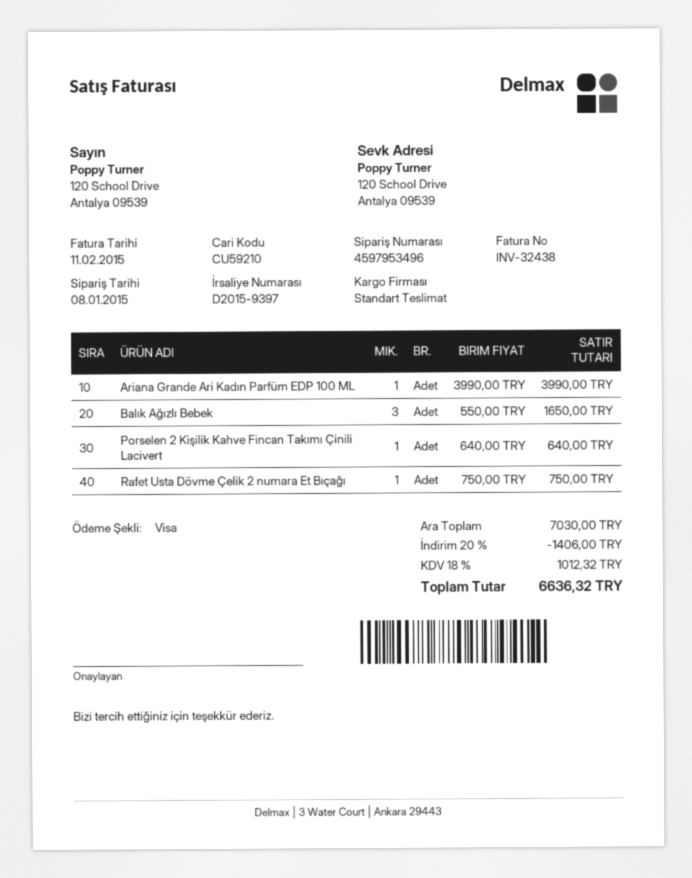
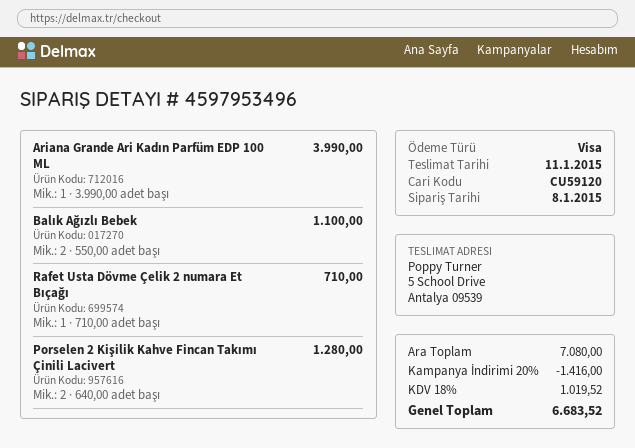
customer number: CU59210 -> CU59120
ship to: 120 School Drive, Antalya 09539 -> 5 School Drive, Antalya 09539
Balık Ağızlı Bebek: 3 x 550.00 = 1650.00 -> 2 x 550.00 = 1100.00
Porselen 2 Kişilik Kahve Fincan Takımı Çinili Lacivert: 1 x 640.00 = 640.00 -> 2 x 640.00 = 1280.00
Rafet Usta Dövme Çelik 2 numara Et Bıçağı: 1 x 750.00 = 750.00 -> 1 x 710.00 = 710.00
subtotal: 7030.00 -> 7080.00
discount: 20% = 1406.00 -> 20% = 1416.00
tax: 18% = 1012.32 -> 18% = 1019.52
total: 6636.32 -> 6683.52

